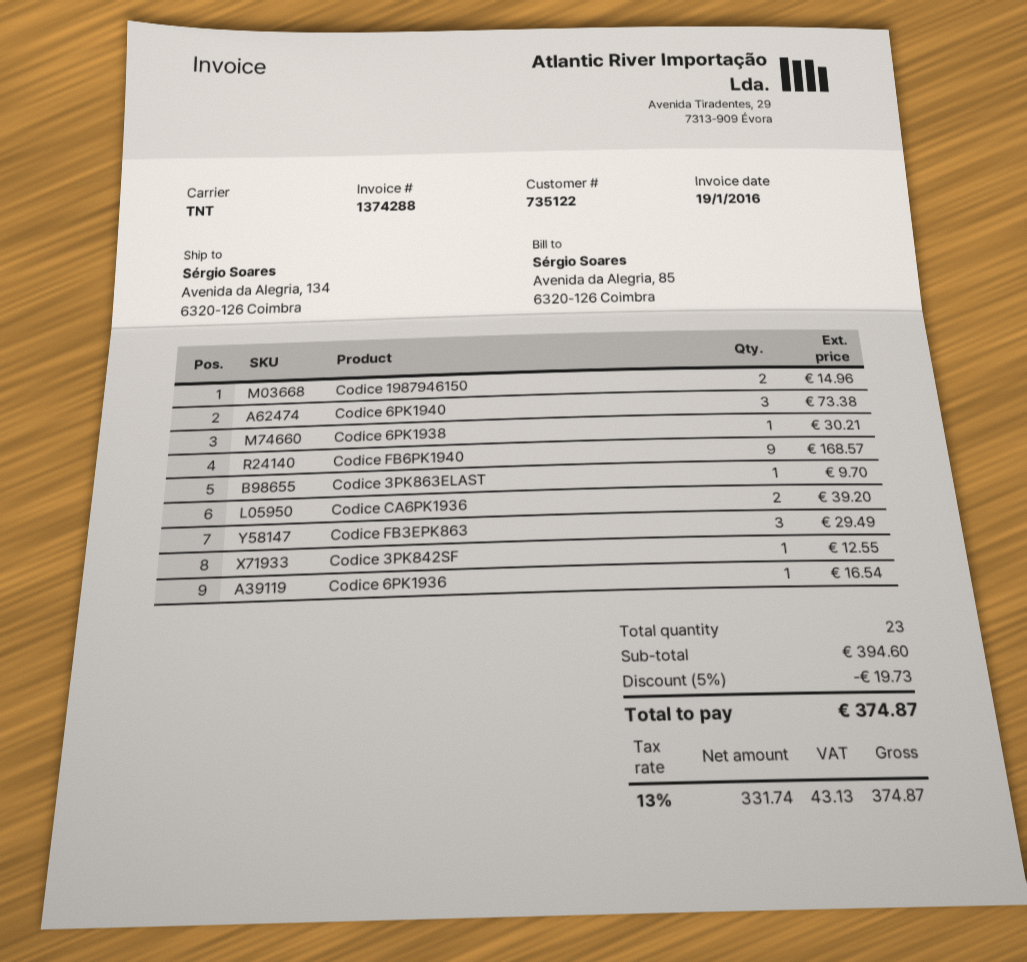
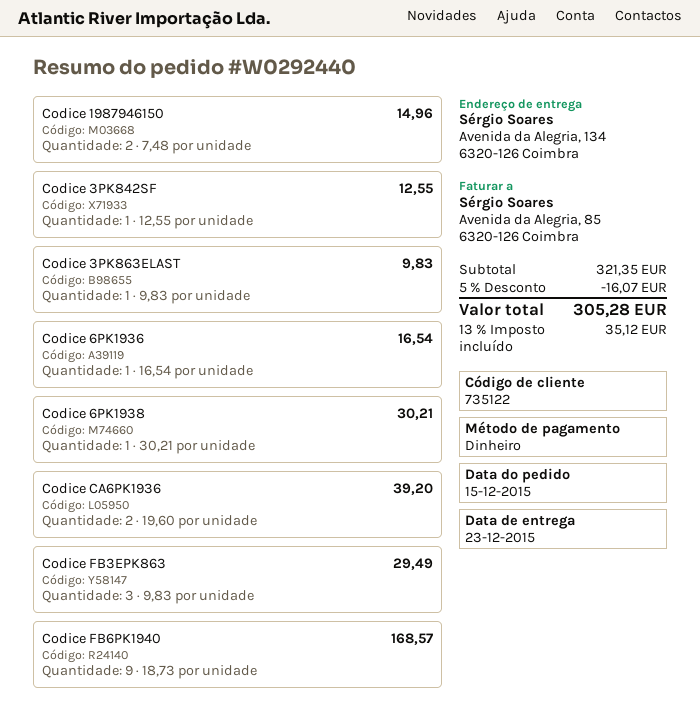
Codice 6PK1940: 3 for 73.38 -> none
Codice 3PK863ELAST: 1 for 9.70 -> 1 for 9.83
subtotal: 394.60 -> 321.35
discount: 5% = 19.73 -> 5% = 16.07
tax: 13% = 43.13 -> 13% = 35.12
total: 374.87 -> 305.28

